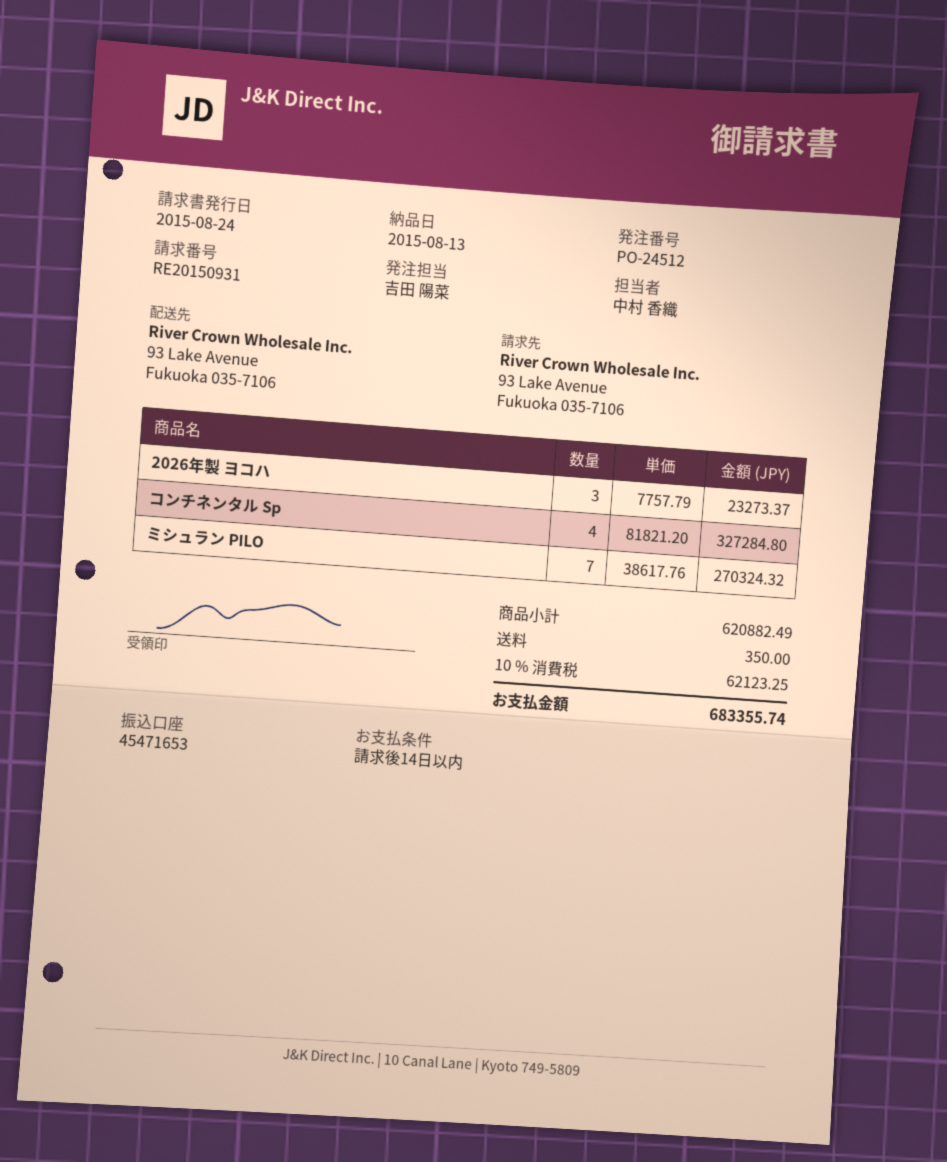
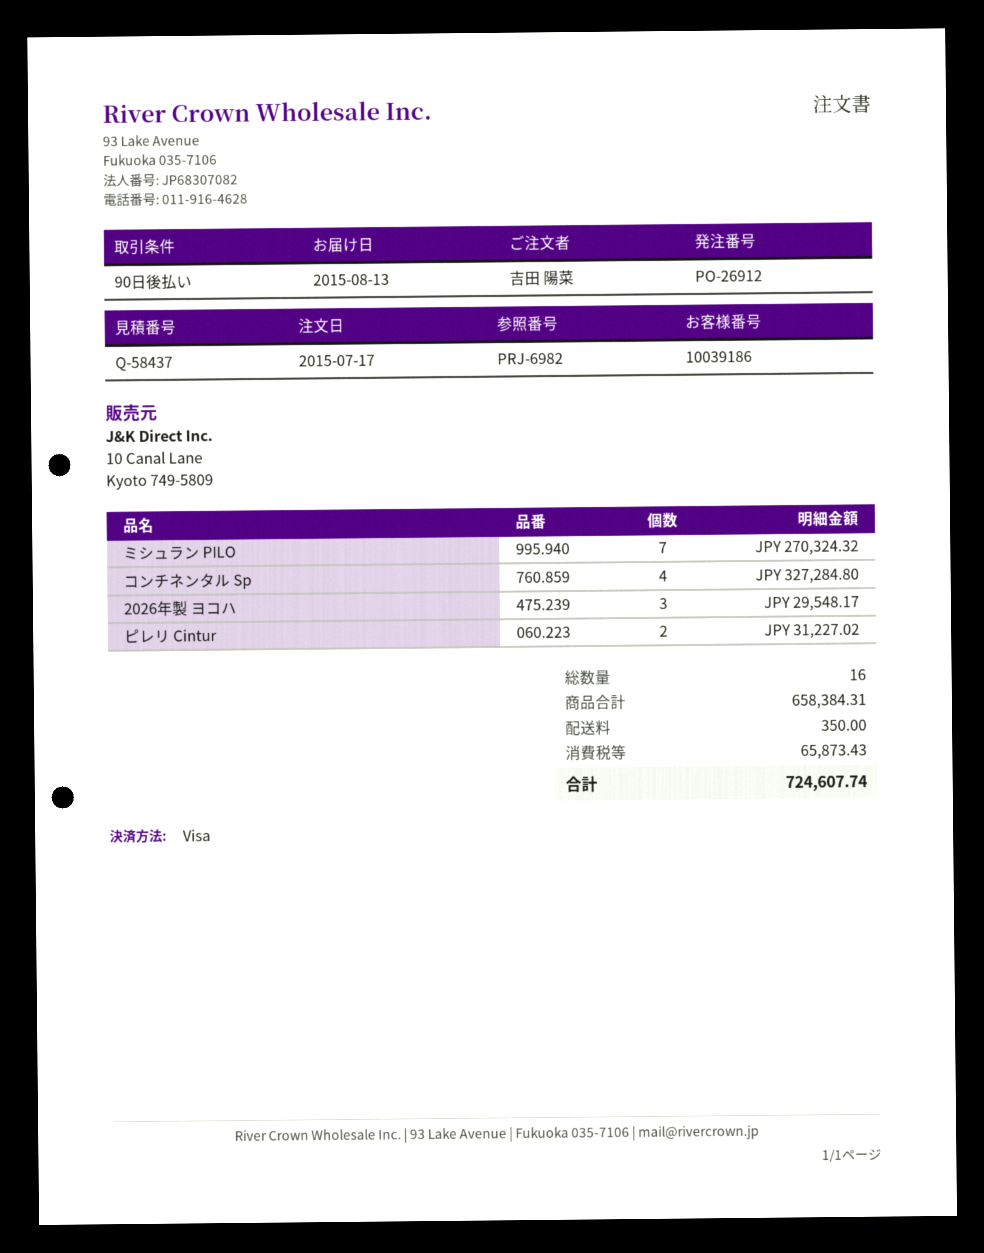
order number: PO-24512 -> PO-26912
payment terms: 14 days -> 90 days
2026年製 ヨコハ: 3 for 23273.37 -> 3 for 29548.17
ピレリ Cintur: none -> 2 for 31227.02
subtotal: 620882.49 -> 658384.31
tax: 62123.25 -> 65873.43
total: 683355.74 -> 724607.74

